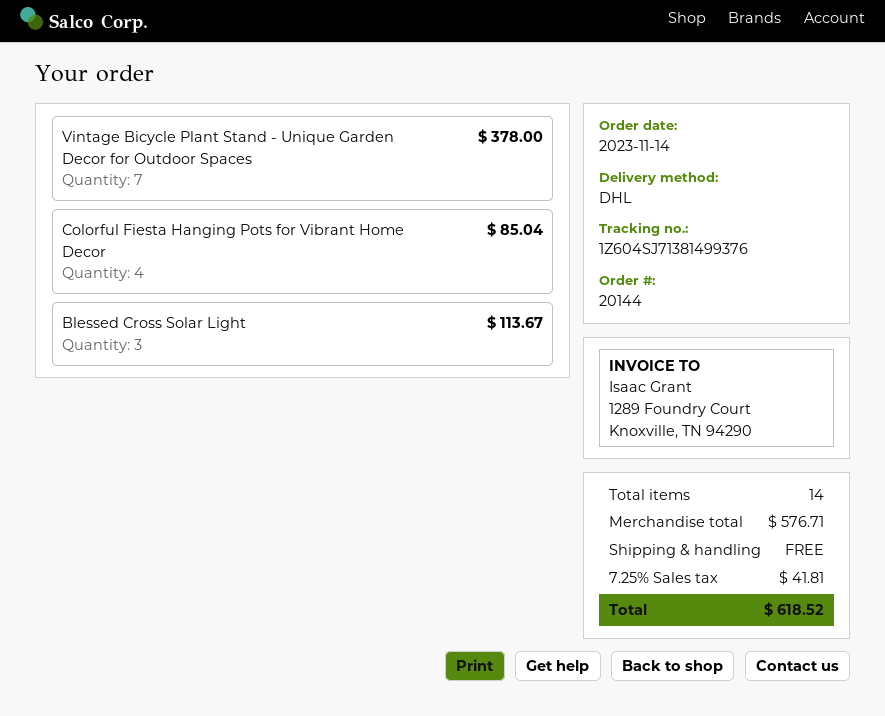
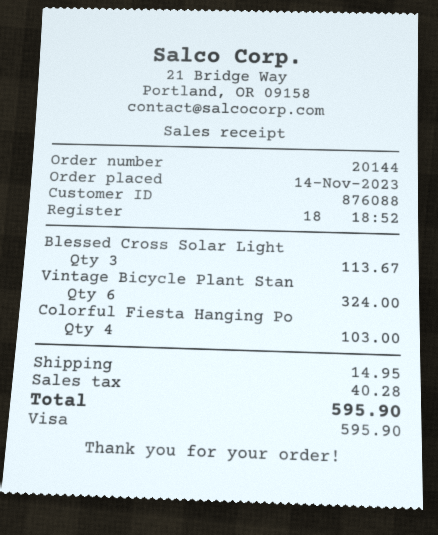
Vintage Bicycle Plant Stand - Unique Garden Decor for Outdoor Spaces: 7 for 378.00 -> 6 for 324.00
Colorful Fiesta Hanging Pots for Vibrant Home Decor: 4 for 85.04 -> 4 for 103.00
shipping: 0.00 -> 14.95
tax: 41.81 -> 40.28
total: 618.52 -> 595.90

